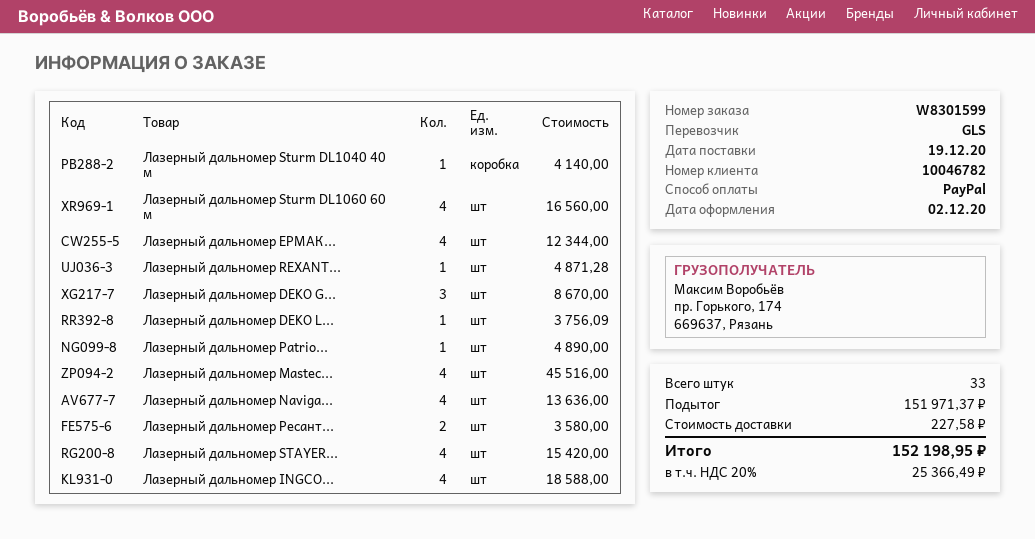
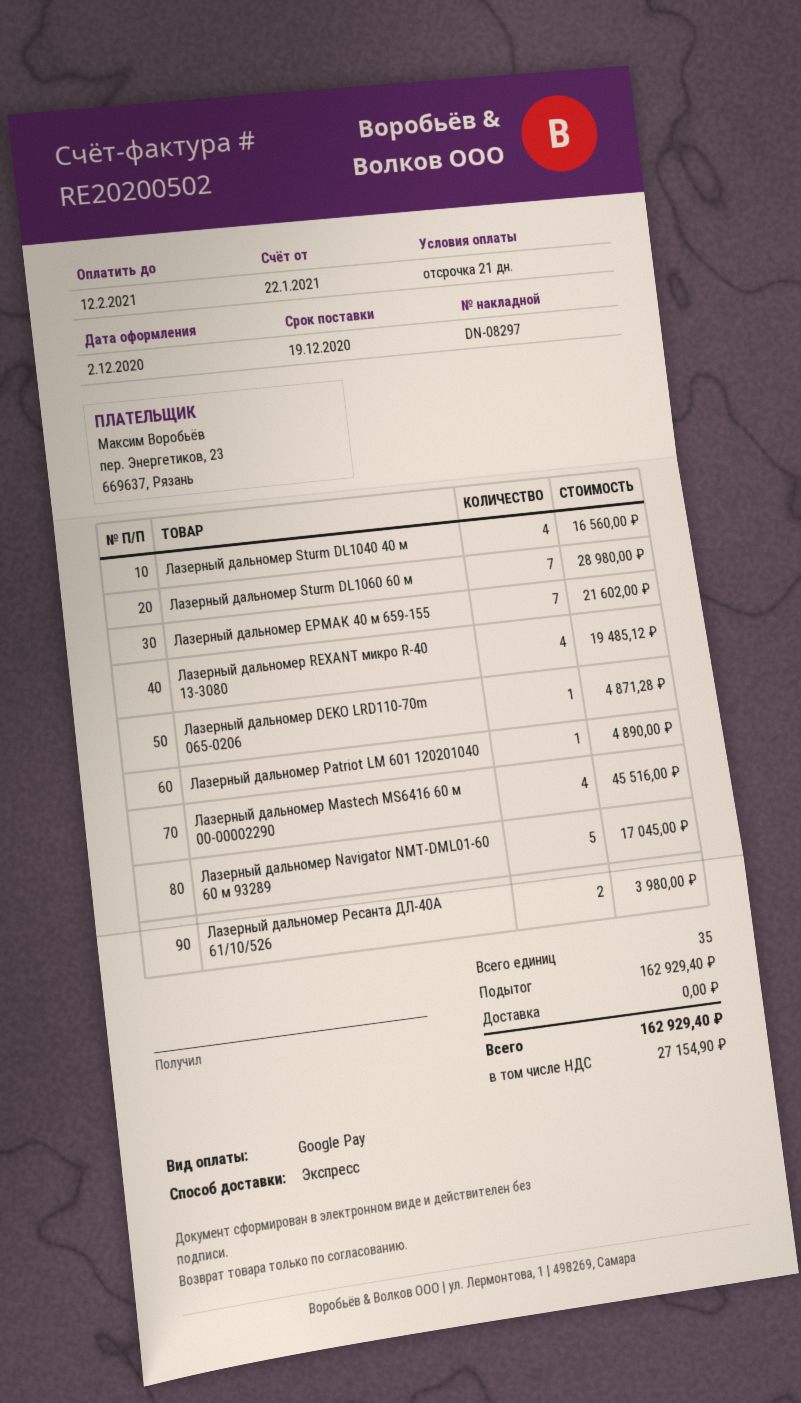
payment method: PayPal -> Google Pay
shipping method: GLS -> express
Лазерный дальномер Sturm DL1040 40 м: 1 for 4140.00 -> 4 for 16560.00
Лазерный дальномер Sturm DL1060 60 м: 4 for 16560.00 -> 7 for 28980.00
Лазерный дальномер ЕРМАК...: 4 for 12344.00 -> 7 for 21602.00
Лазерный дальномер REXANT...: 1 for 4871.28 -> 4 for 19485.12
Лазерный дальномер DEKO G...: 3 for 8670.00 -> none
Лазерный дальномер DEKO L...: 1 for 3756.09 -> 1 for 4871.28
Лазерный дальномер Naviga...: 4 for 13636.00 -> 5 for 17045.00
Лазерный дальномер Ресант...: 2 for 3580.00 -> 2 for 3980.00
Лазерный дальномер STAYER...: 4 for 15420.00 -> none
Лазерный дальномер INGCO...: 4 for 18588.00 -> none
total quantity: 33 -> 35
subtotal: 151971.37 -> 162929.40
shipping: 227.58 -> 0.00
tax: 25366.49 -> 27154.90
total: 152198.95 -> 162929.40

